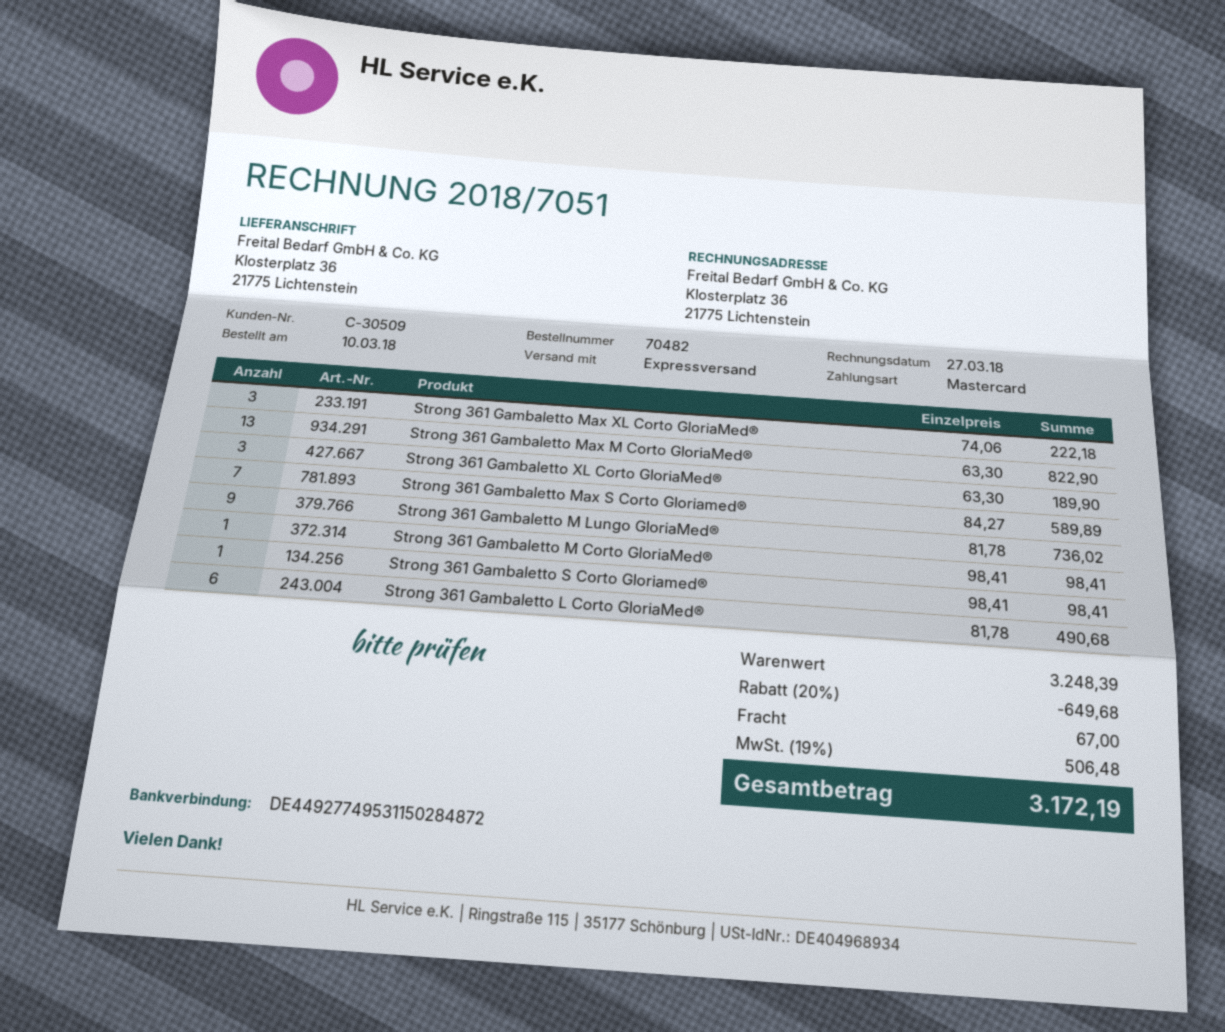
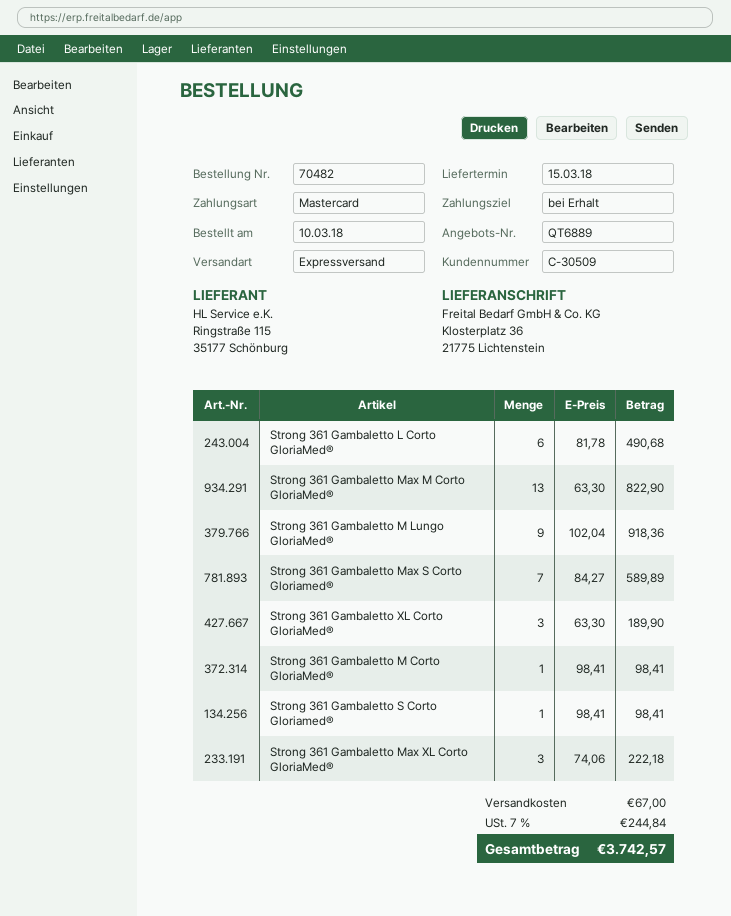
Strong 361 Gambaletto M Lungo GloriaMed®: 9 x 81.78 = 736.02 -> 9 x 102.04 = 918.36
discount: 20% = 649.68 -> none
tax: 19% = 506.48 -> 7% = 244.84
total: 3172.19 -> 3742.57

